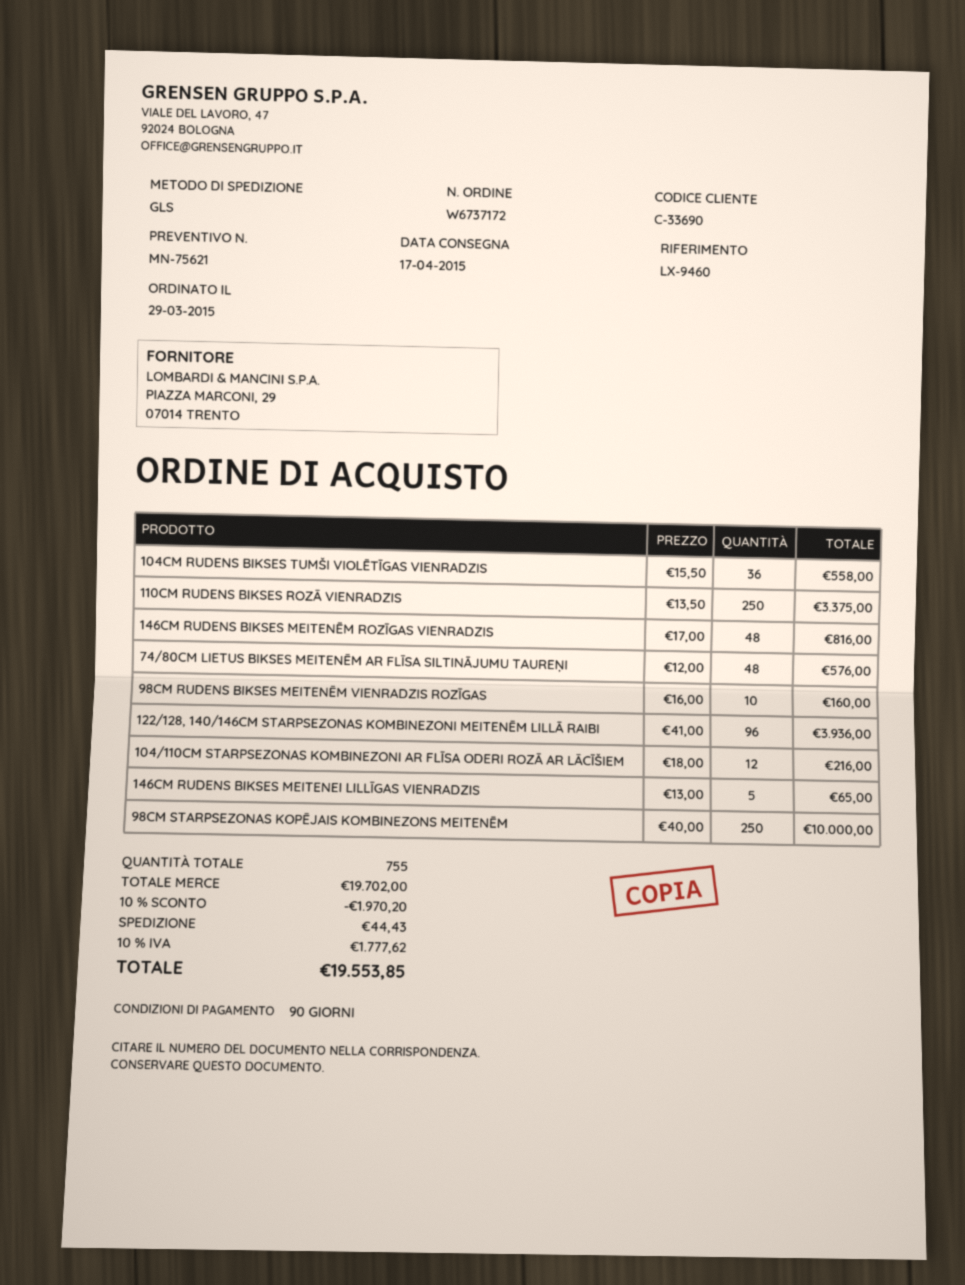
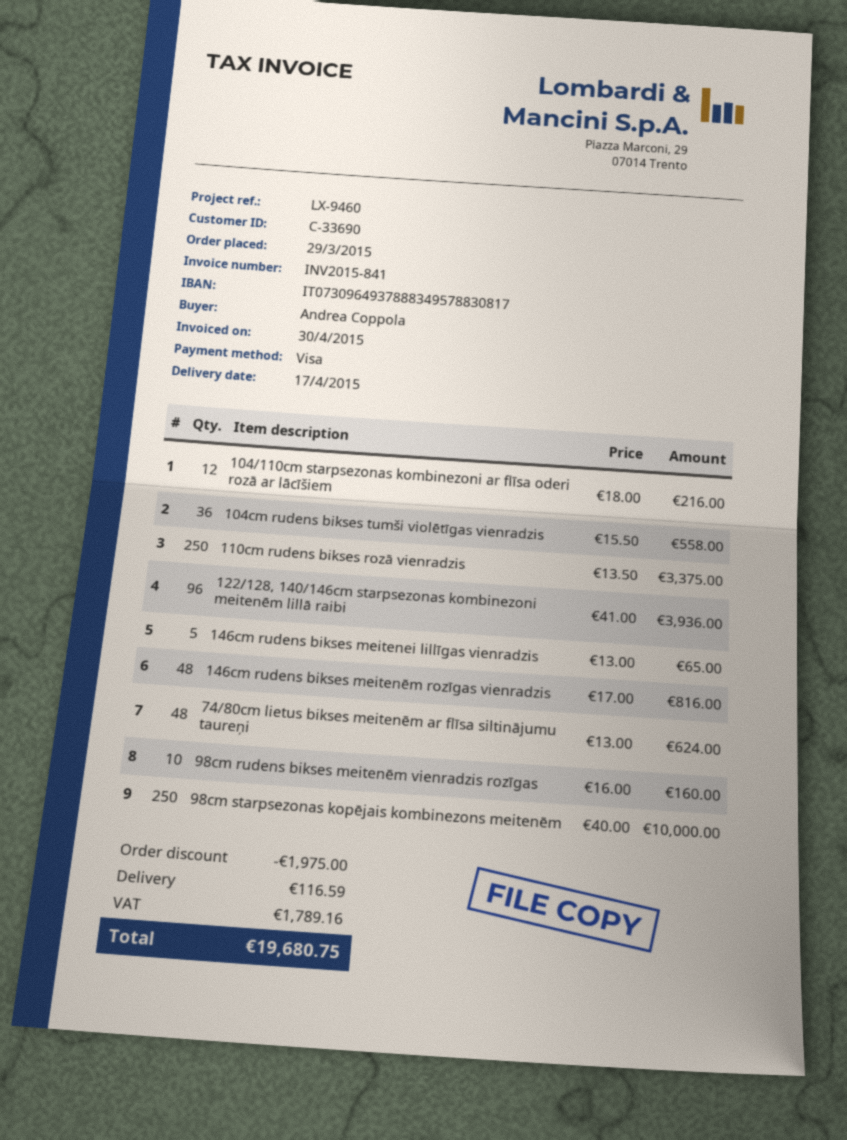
74/80CM LIETUS BIKSES MEITENĒM AR FLĪSA SILTINĀJUMU TAUREŅI: 48 x 12.00 = 576.00 -> 48 x 13.00 = 624.00
discount: 1970.20 -> 1975.00
shipping: 44.43 -> 116.59
tax: 1777.62 -> 1789.16
total: 19553.85 -> 19680.75

